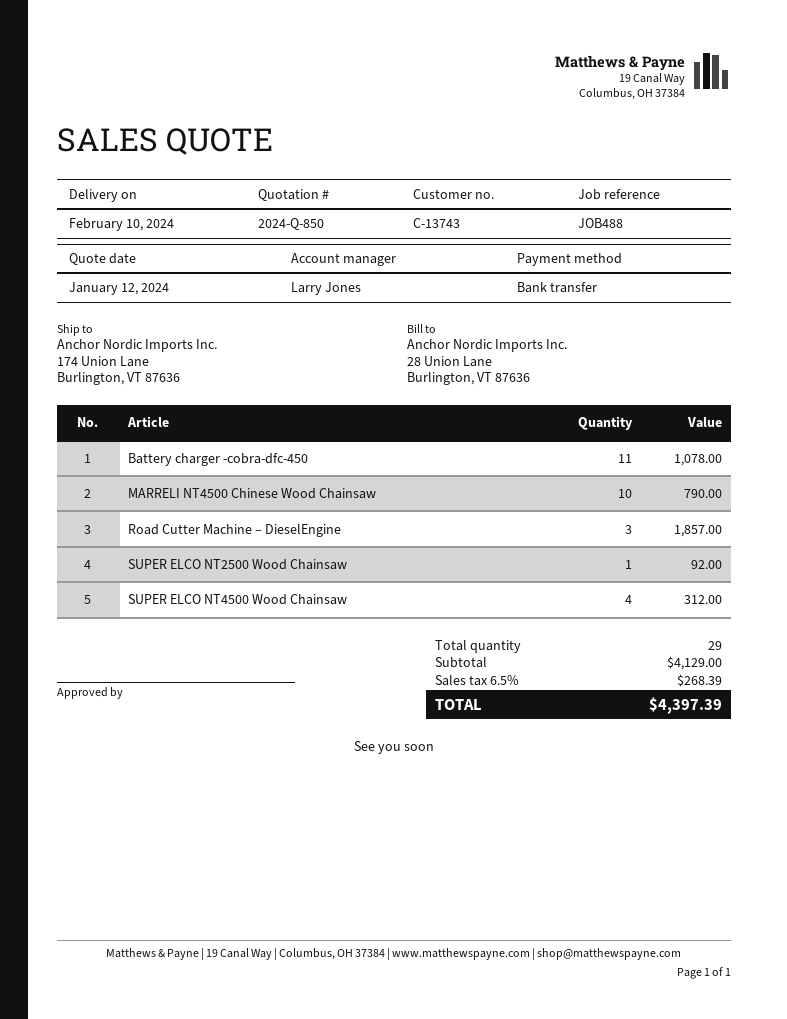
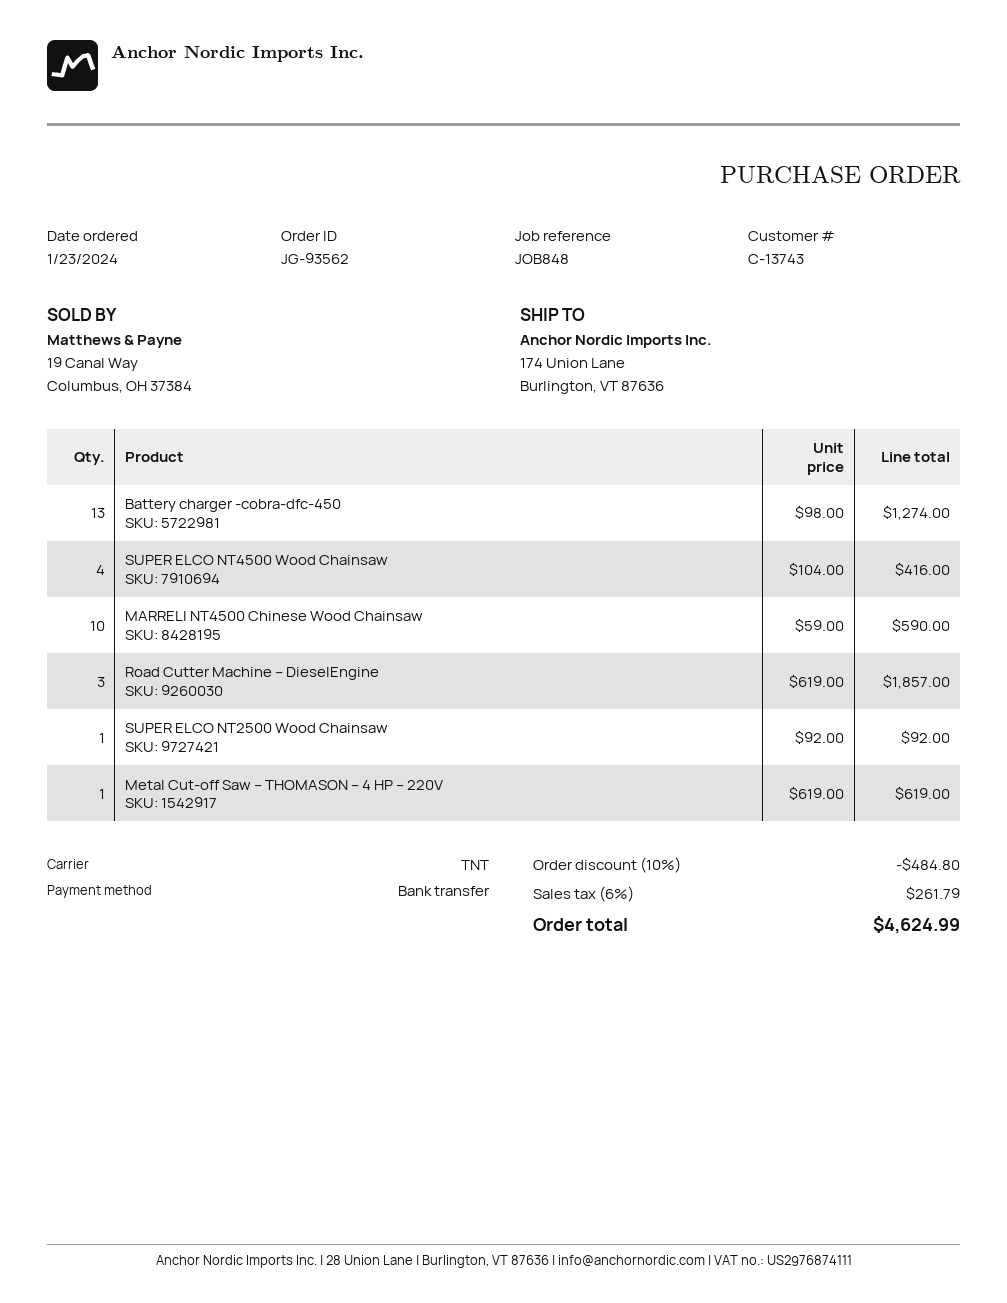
reference: JOB488 -> JOB848
Battery charger -cobra-dfc-450: 11 for 1078.00 -> 13 for 1274.00
MARRELI NT4500 Chinese Wood Chainsaw: 10 for 790.00 -> 10 for 590.00
SUPER ELCO NT4500 Wood Chainsaw: 4 for 312.00 -> 4 for 416.00
Metal Cut-off Saw – THOMASON – 4 HP – 220V: none -> 1 for 619.00
discount: none -> 10% = 484.80
tax: 6.5% = 268.39 -> 6% = 261.79
total: 4397.39 -> 4624.99

